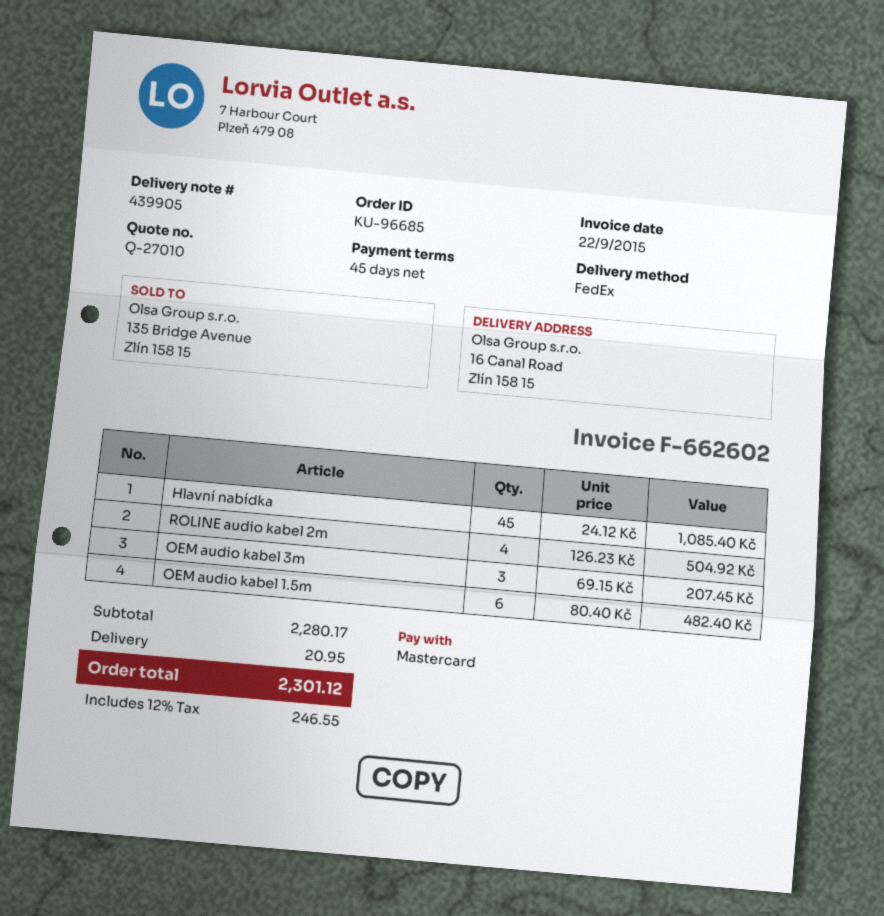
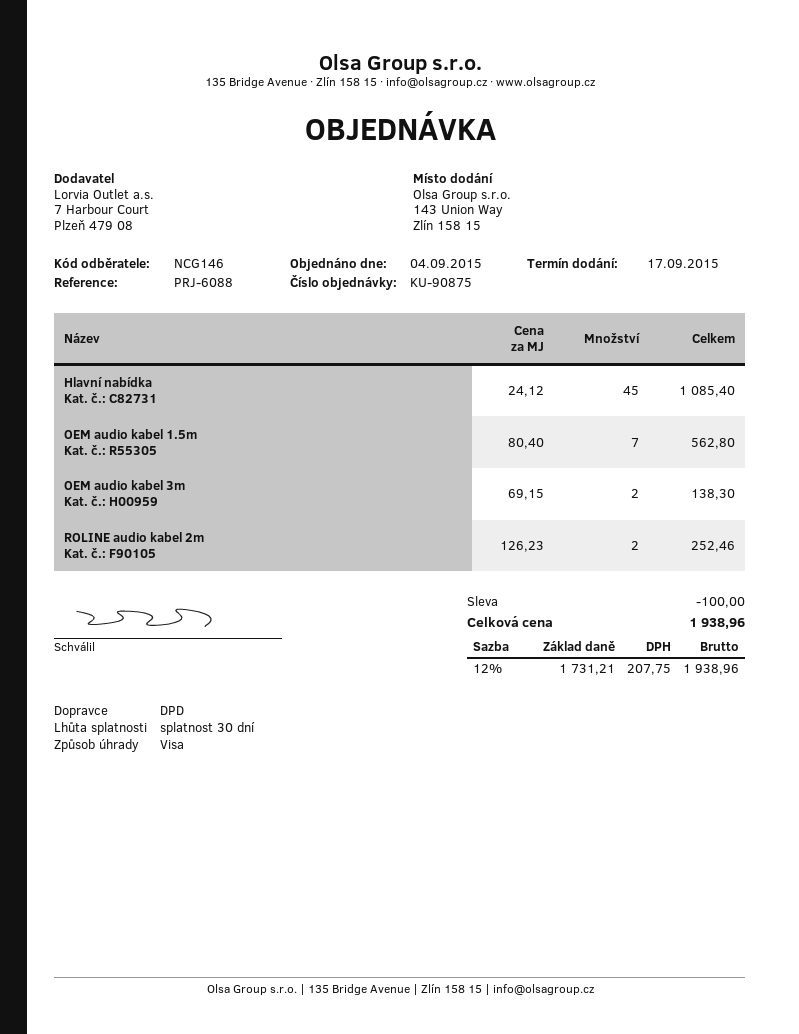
order number: KU-96685 -> KU-90875
payment terms: 45 days -> 30 days
payment method: Mastercard -> Visa
shipping method: FedEx -> DPD
ship to: 16 Canal Road, Zlín 158 15 -> 143 Union Way, Zlín 158 15
ROLINE audio kabel 2m: 4 x 126.23 = 504.92 -> 2 x 126.23 = 252.46
OEM audio kabel 3m: 3 x 69.15 = 207.45 -> 2 x 69.15 = 138.30
OEM audio kabel 1.5m: 6 x 80.40 = 482.40 -> 7 x 80.40 = 562.80
discount: none -> 100.00
shipping: 20.95 -> none
tax: 12% = 246.55 -> 12% = 207.75
total: 2301.12 -> 1938.96

